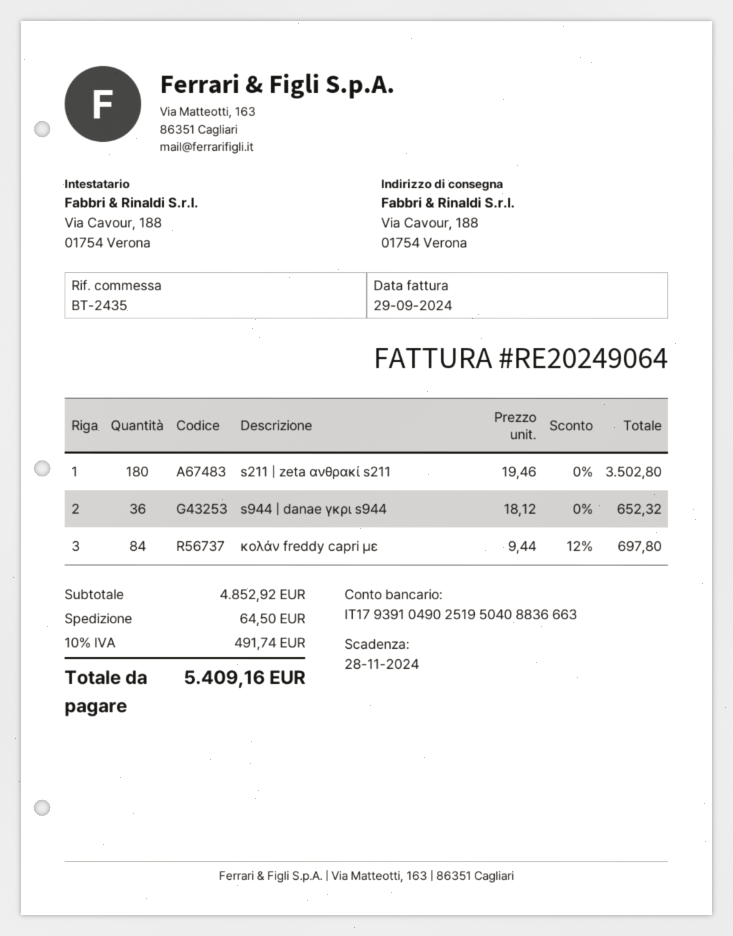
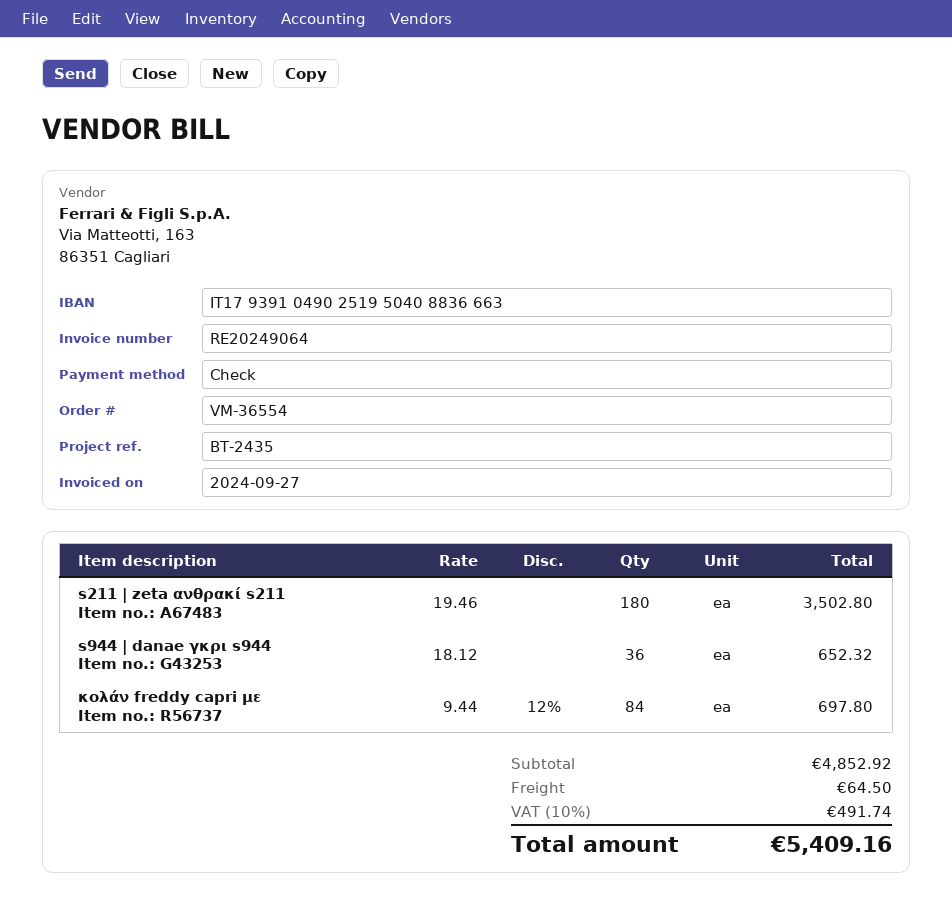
invoice date: 2024-09-29 -> 2024-09-27

